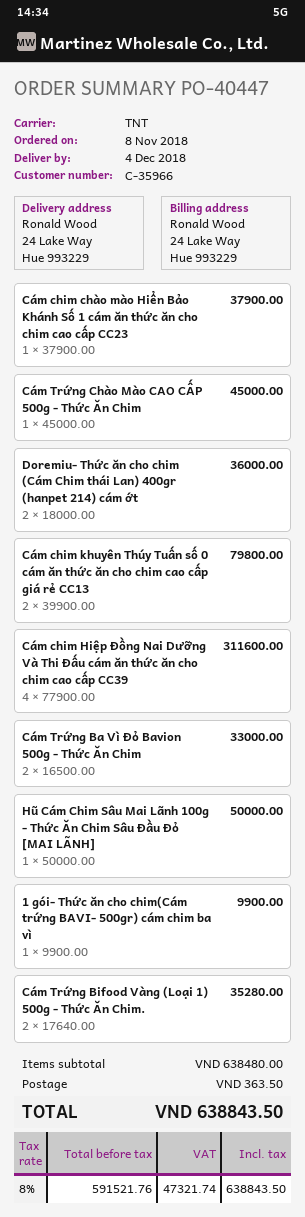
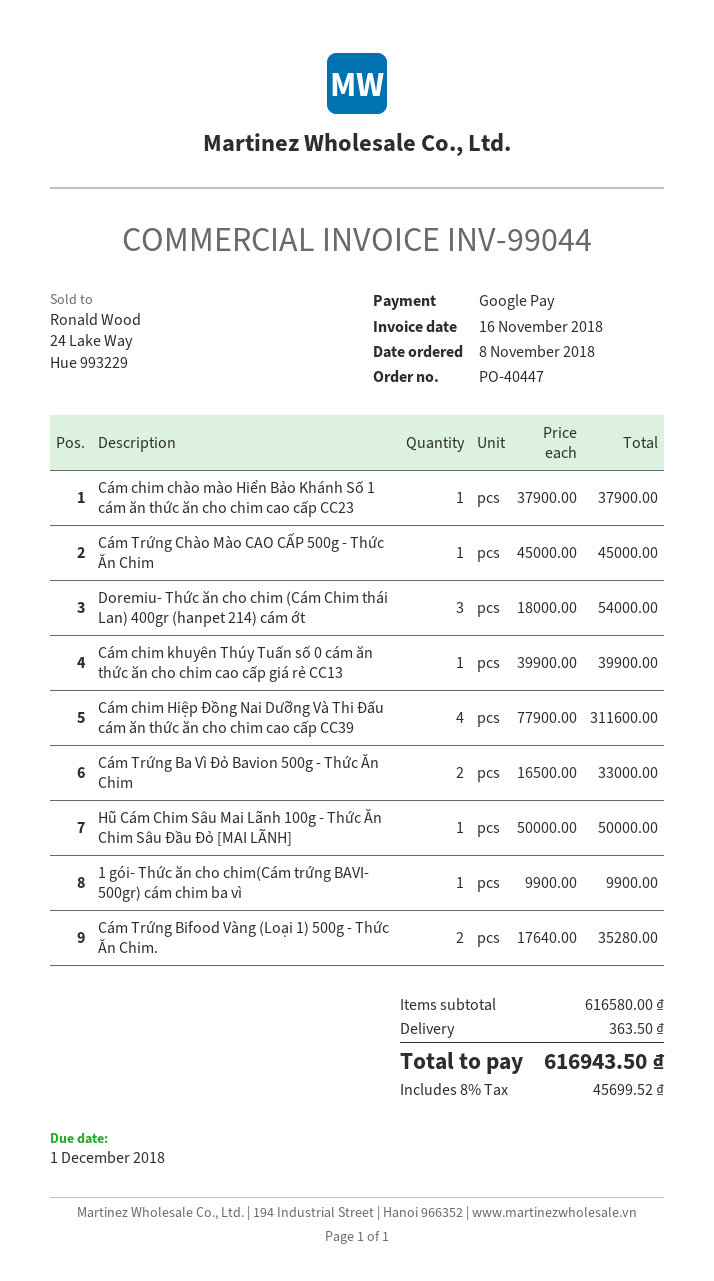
Doremiu- Thức ăn cho chim (Cám Chim thái Lan) 400gr (hanpet 214) cám ớt: 2 x 18000.00 = 36000.00 -> 3 x 18000.00 = 54000.00
Cám chim khuyên Thúy Tuấn số 0 cám ăn thức ăn cho chim cao cấp giá rẻ CC13: 2 x 39900.00 = 79800.00 -> 1 x 39900.00 = 39900.00
subtotal: 638480.00 -> 616580.00
tax: 8% = 47321.74 -> 8% = 45699.52
total: 638843.50 -> 616943.50

